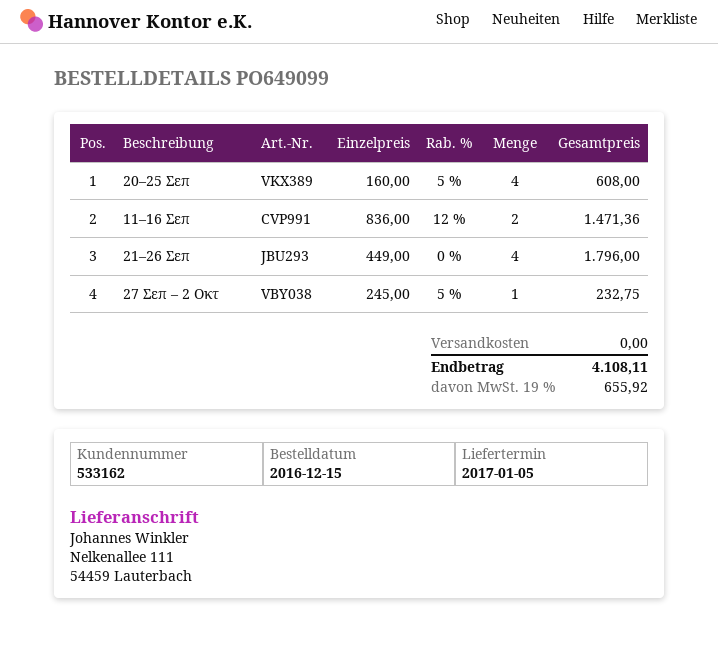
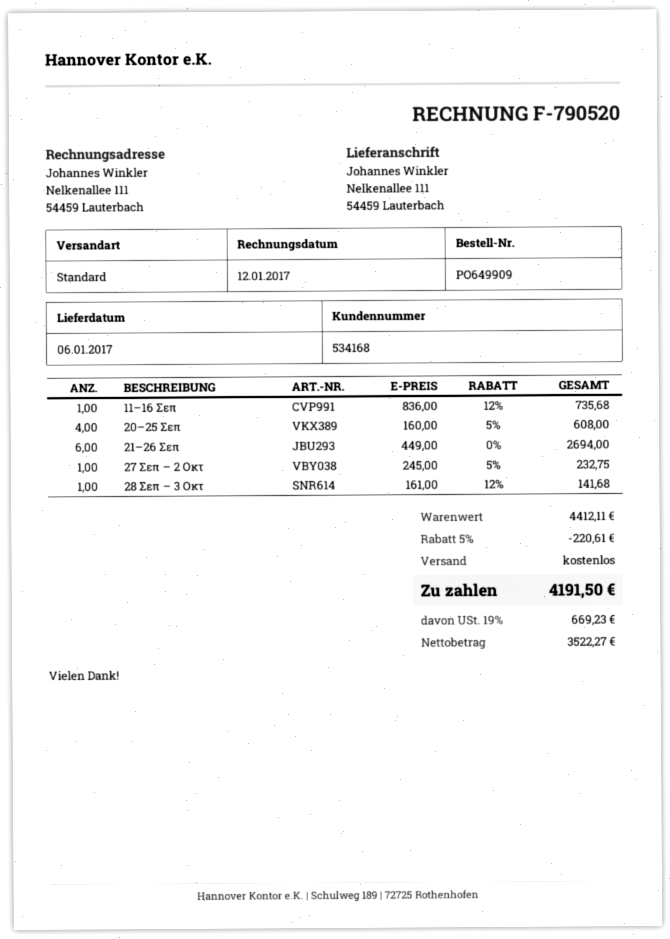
order number: PO649099 -> PO649909
delivery date: 2017-01-05 -> 2017-01-06
customer number: 533162 -> 534168
11–16 Σεπ: 2 x 836.00 - 12% = 1471.36 -> 1 x 836.00 - 12% = 735.68
21–26 Σεπ: 4 x 449.00 = 1796.00 -> 6 x 449.00 = 2694.00
28 Σεπ – 3 Οκτ: none -> 1 x 161.00 - 12% = 141.68
discount: none -> 5% = 220.61
tax: 19% = 655.92 -> 19% = 669.23
total: 4108.11 -> 4191.50

